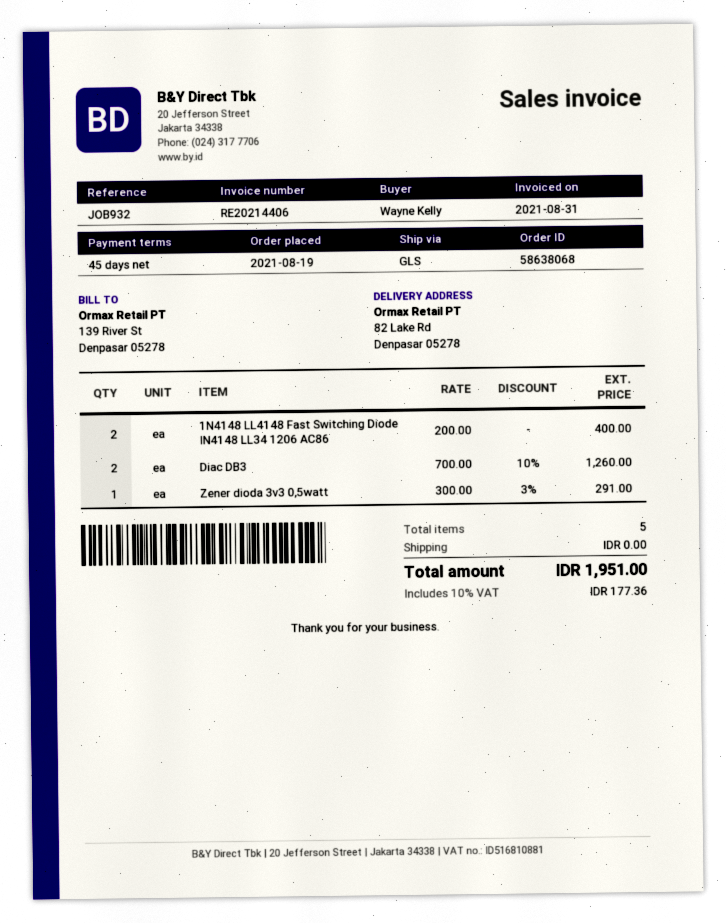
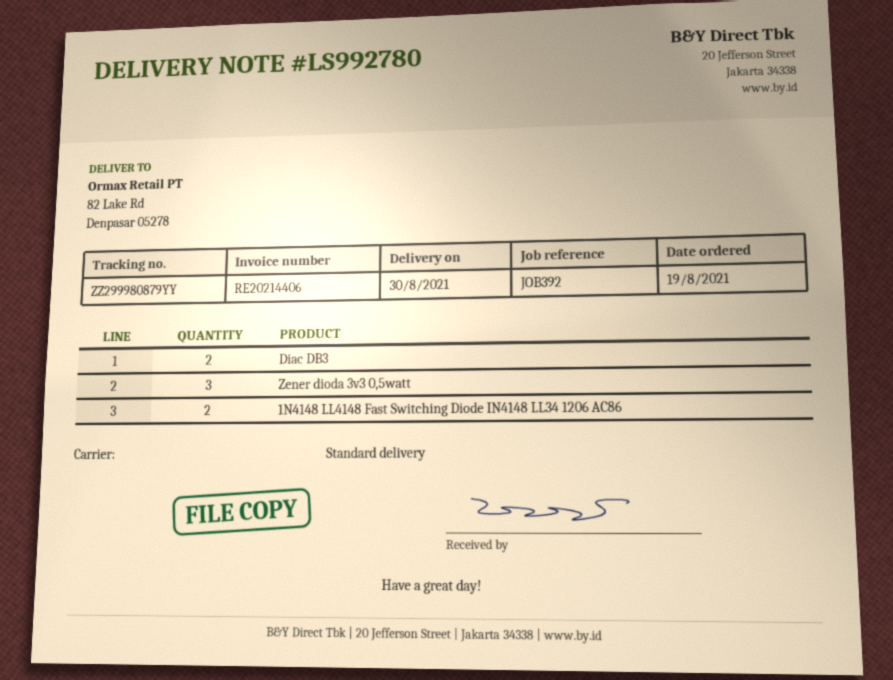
reference: JOB932 -> JOB392
shipping method: GLS -> standard
Zener dioda 3v3 0,5watt: 1 -> 3

